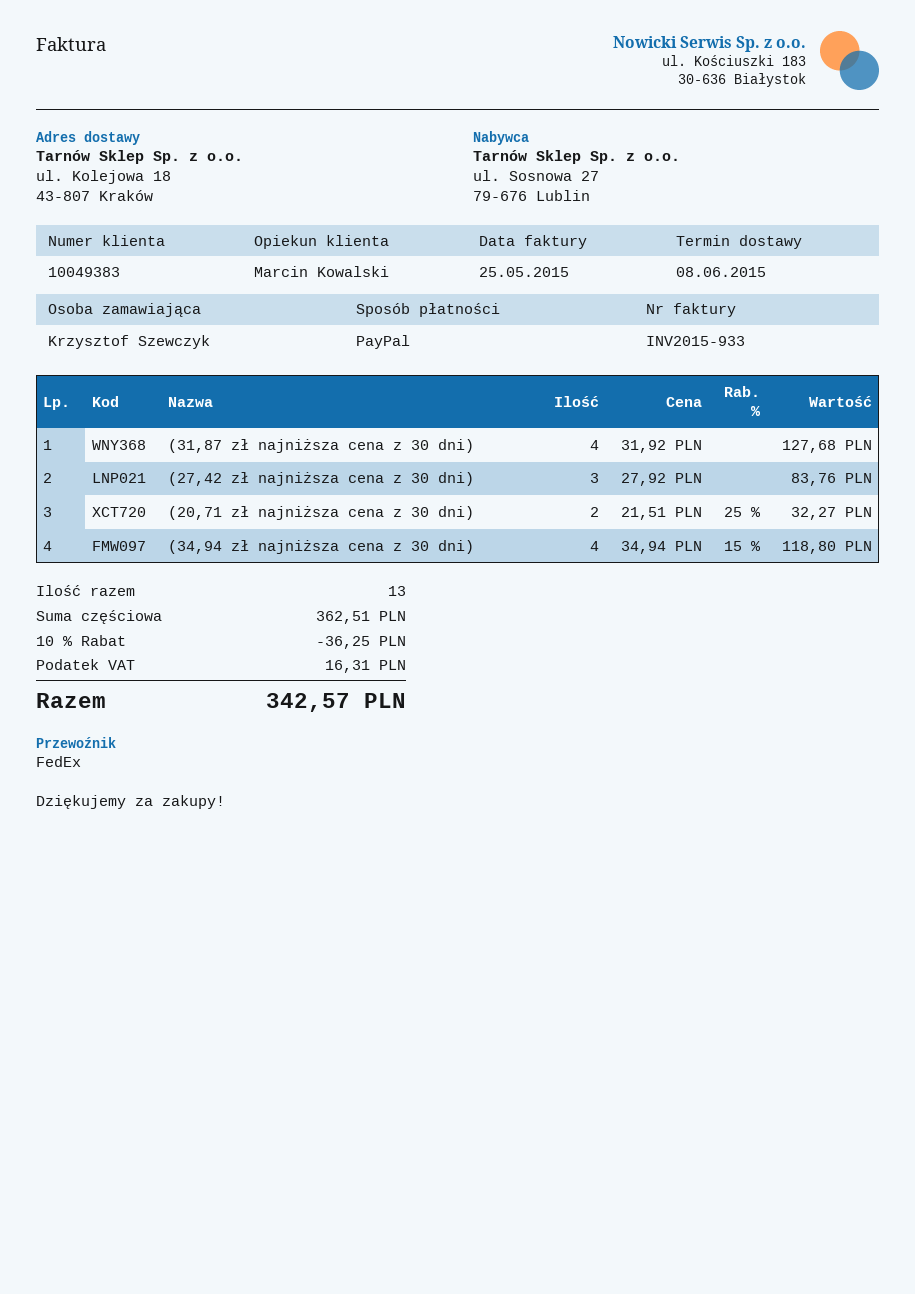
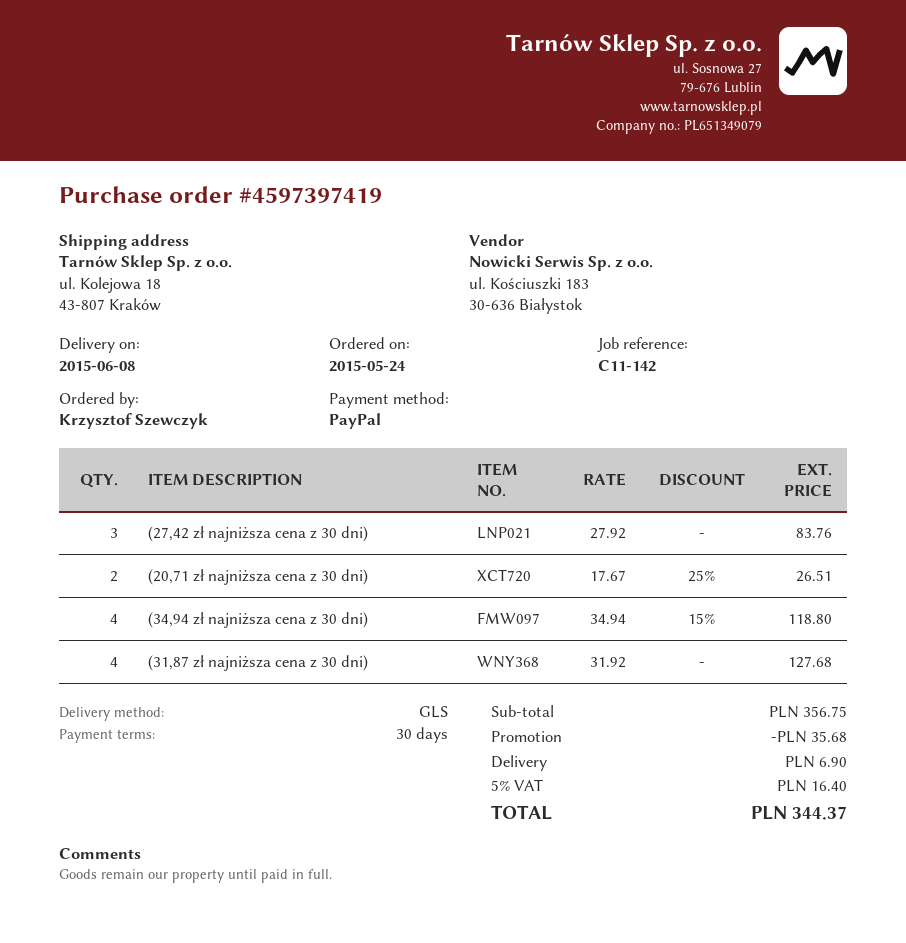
shipping method: FedEx -> GLS
(20,71 zł najniższa cena z 30 dni): 2 x 21.51 - 25% = 32.27 -> 2 x 17.67 - 25% = 26.51
subtotal: 362.51 -> 356.75
discount: 36.25 -> 35.68
shipping: none -> 6.90
tax: 16.31 -> 16.40
total: 342.57 -> 344.37

